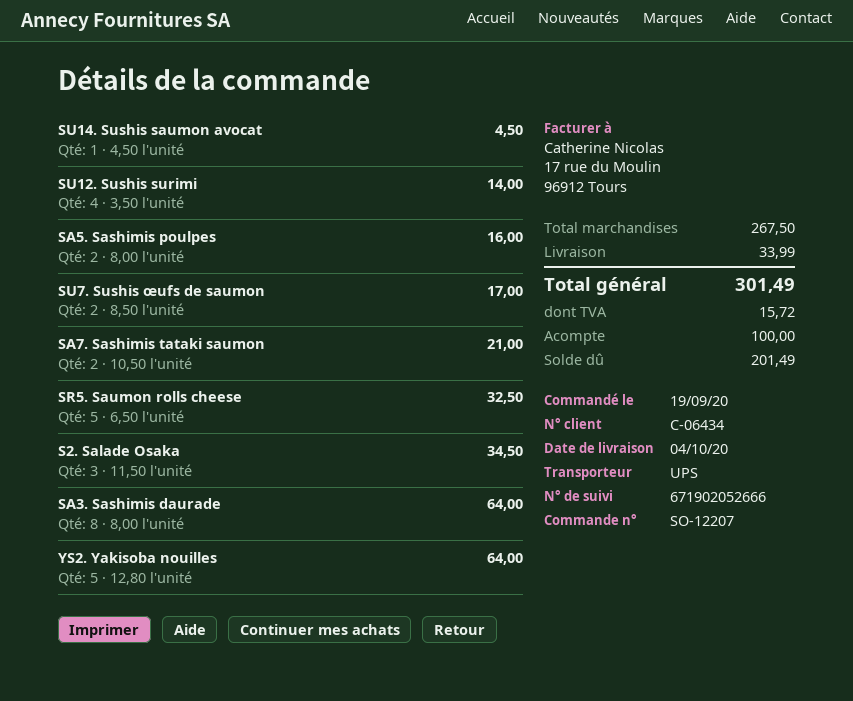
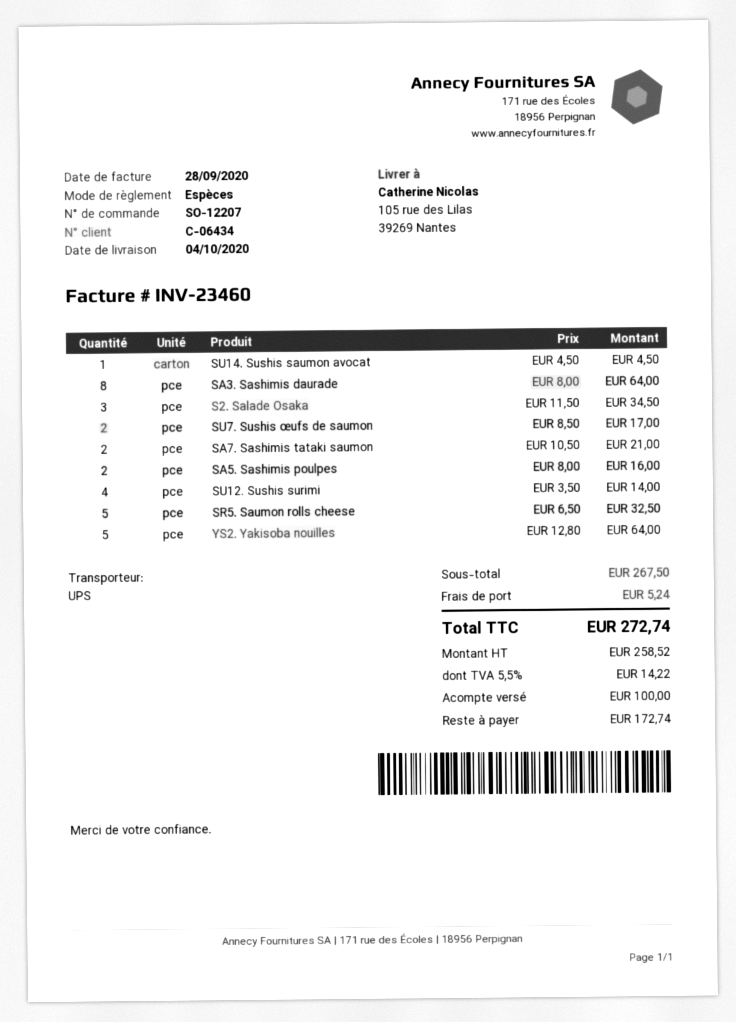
shipping: 33.99 -> 5.24
tax: 15.72 -> 14.22
total: 301.49 -> 272.74
balance: 201.49 -> 172.74

